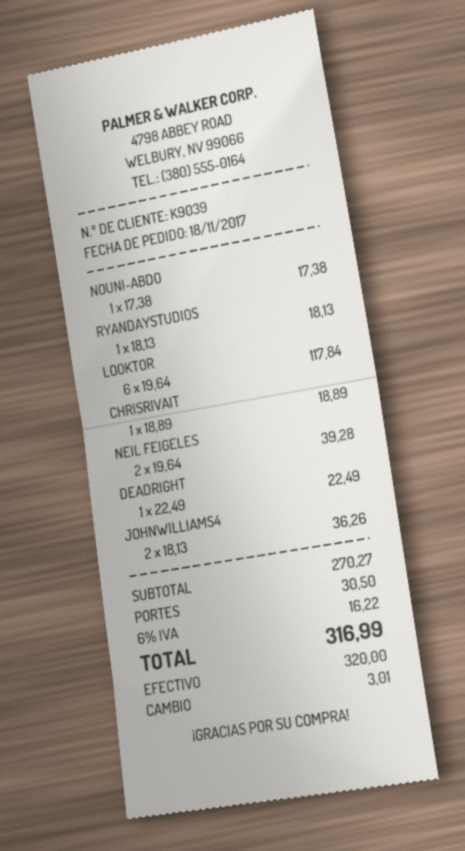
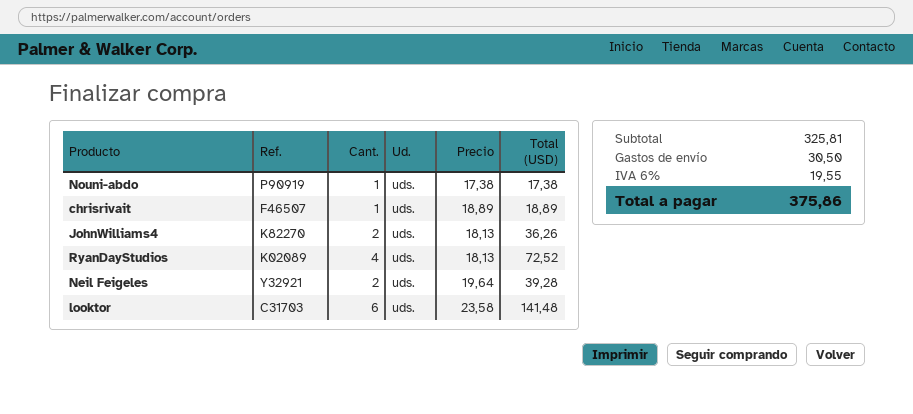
RYANDAYSTUDIOS: 1 x 18.13 = 18.13 -> 4 x 18.13 = 72.52
LOOKTOR: 6 x 19.64 = 117.84 -> 6 x 23.58 = 141.48
DEADRIGHT: 1 x 22.49 = 22.49 -> none
subtotal: 270.27 -> 325.81
tax: 6% = 16.22 -> 6% = 19.55
total: 316.99 -> 375.86

